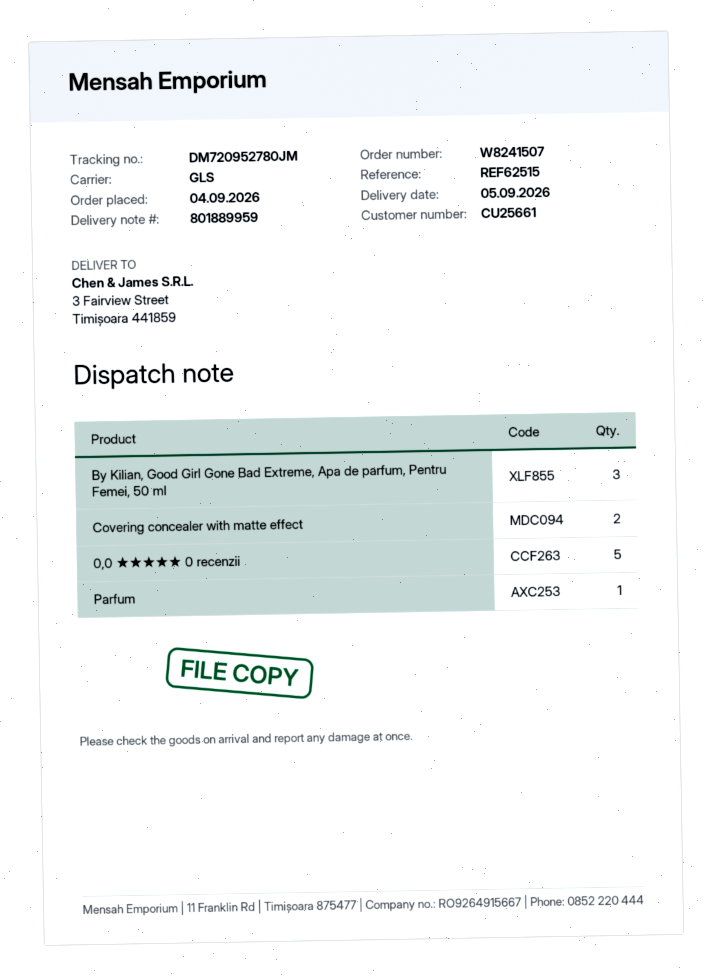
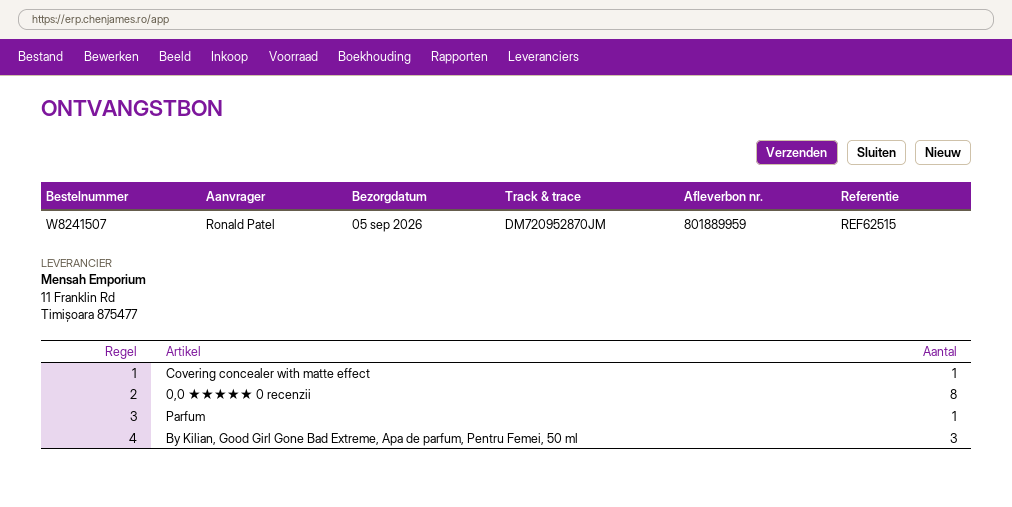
tracking number: DM720952780JM -> DM720952870JM
Covering concealer with matte effect: 2 -> 1
0,0 ★★★★★ 0 recenzii: 5 -> 8

